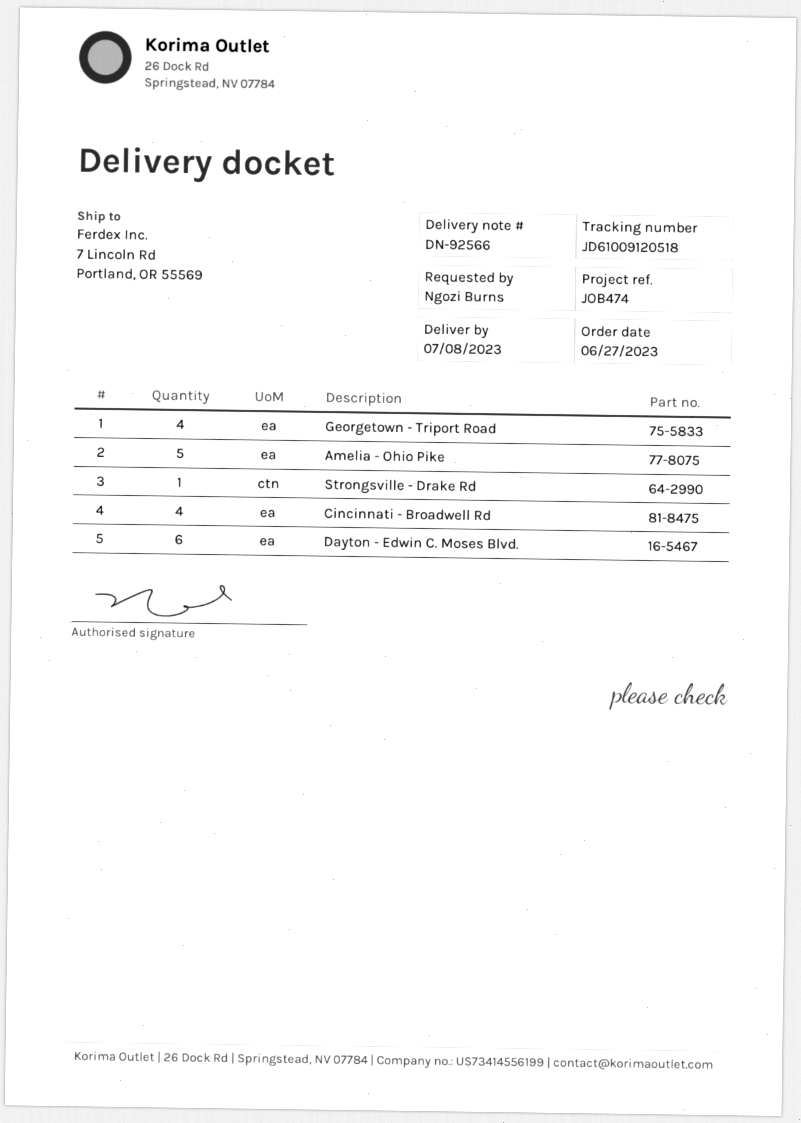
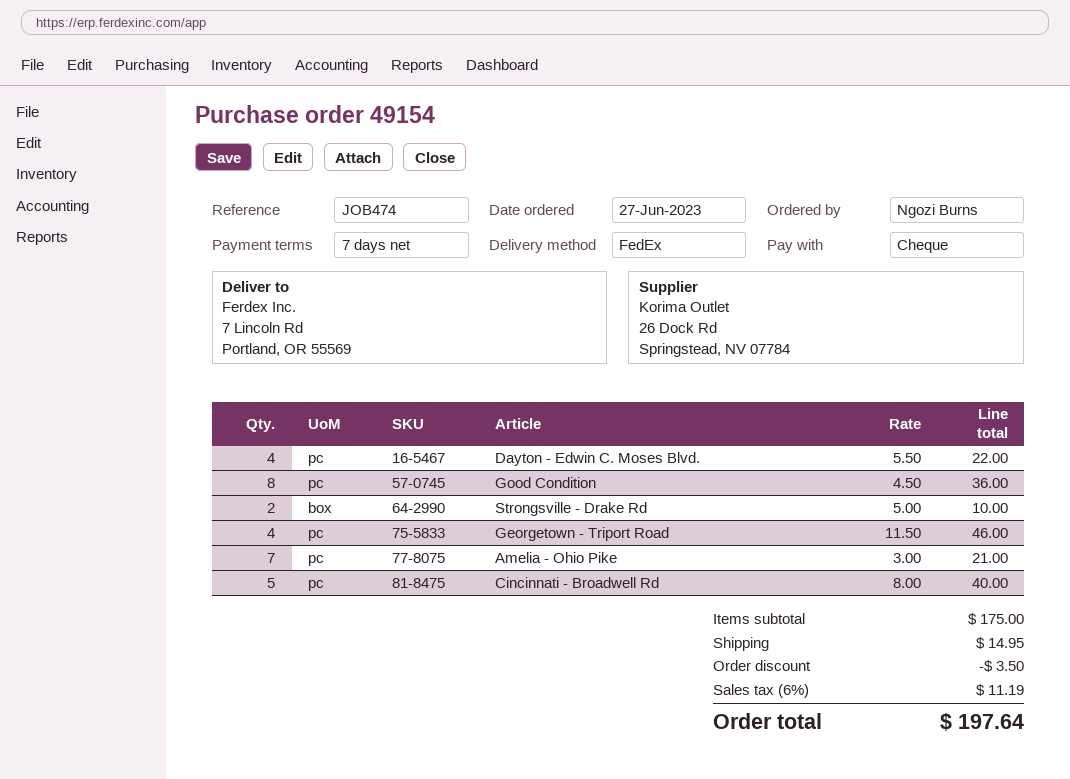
Amelia - Ohio Pike: 5 -> 7
Strongsville - Drake Rd: 1 -> 2
Cincinnati - Broadwell Rd: 4 -> 5
Dayton - Edwin C. Moses Blvd.: 6 -> 4
Good Condition: none -> 8

